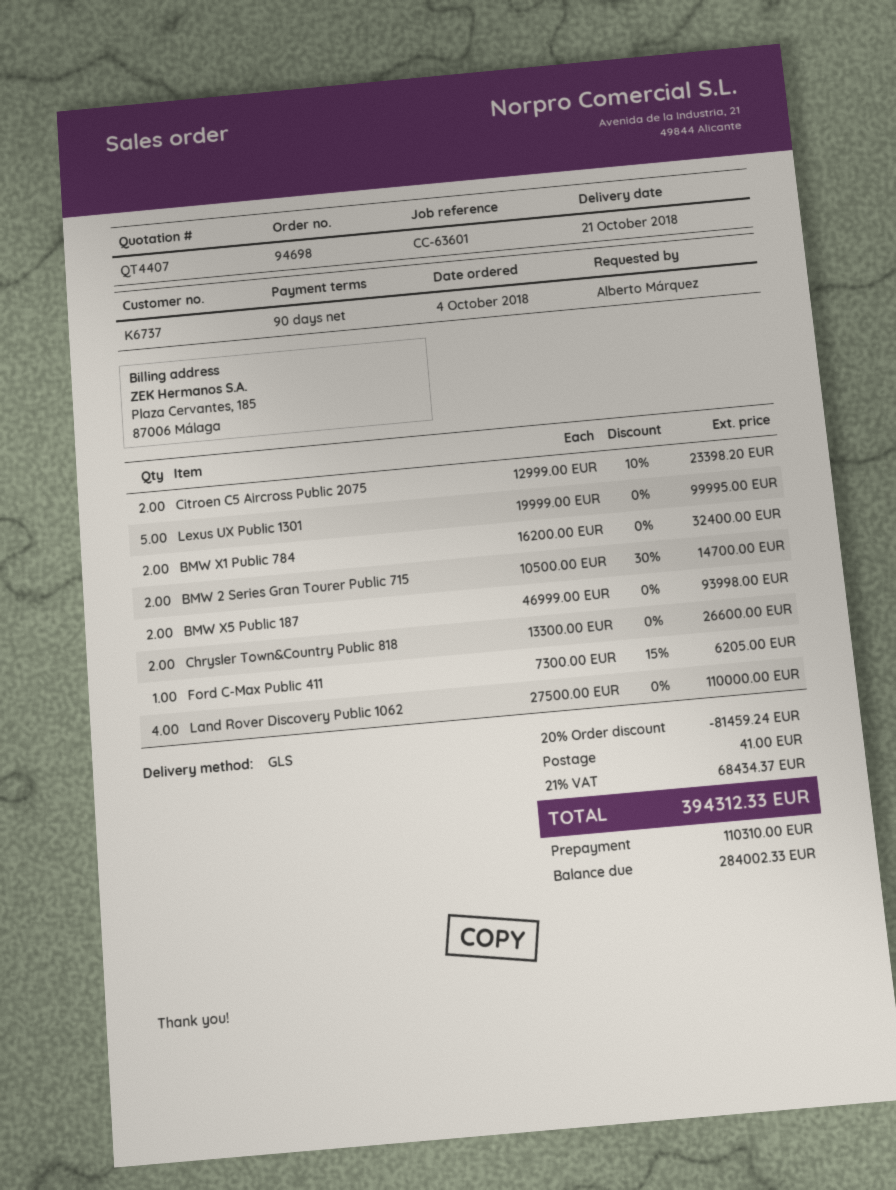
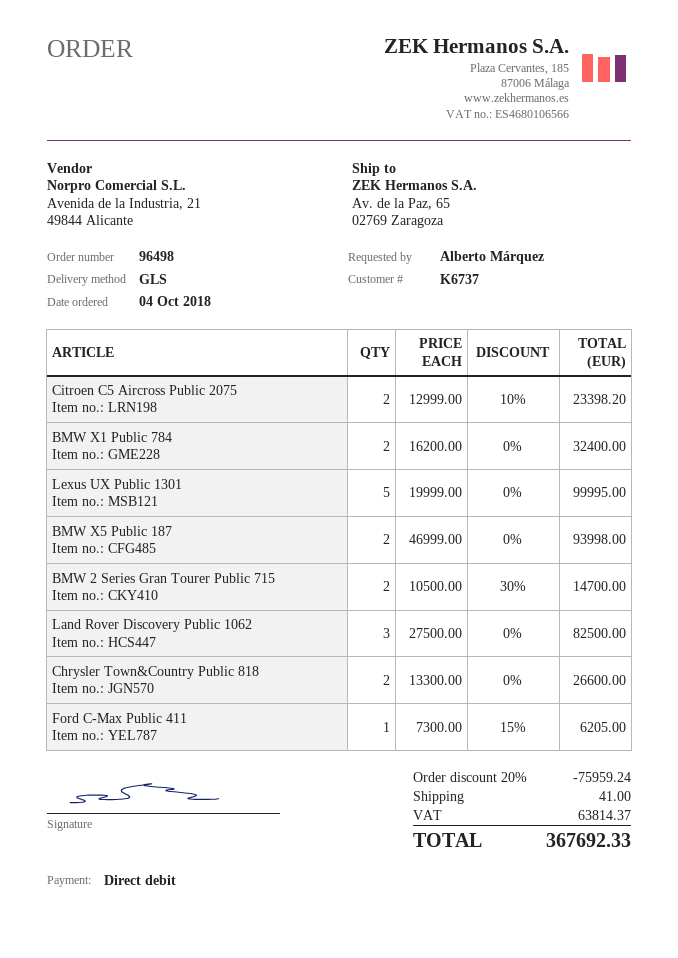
order number: 94698 -> 96498
Land Rover Discovery Public 1062: 4 x 27500.00 = 110000.00 -> 3 x 27500.00 = 82500.00
discount: 20% = 81459.24 -> 20% = 75959.24
tax: 68434.37 -> 63814.37
total: 394312.33 -> 367692.33

